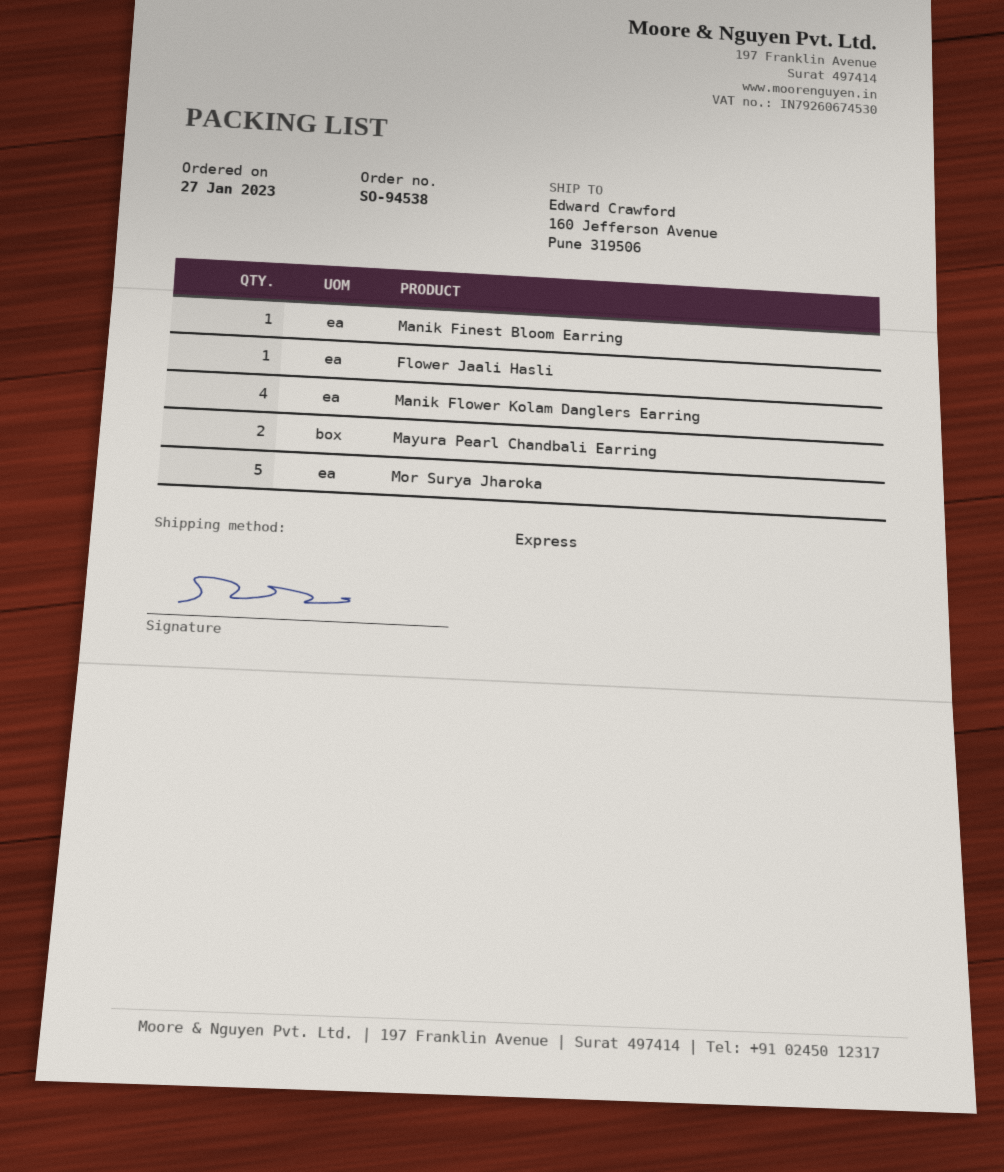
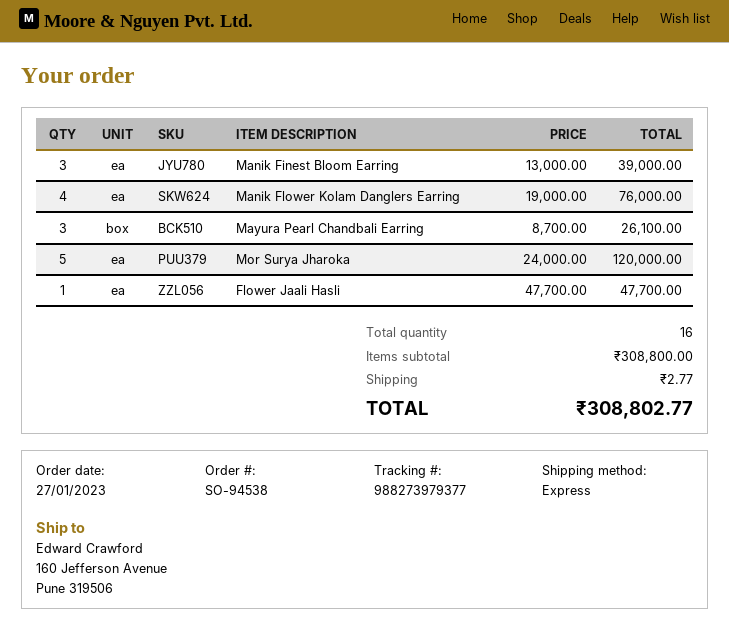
Manik Finest Bloom Earring: 1 -> 3
Mayura Pearl Chandbali Earring: 2 -> 3

